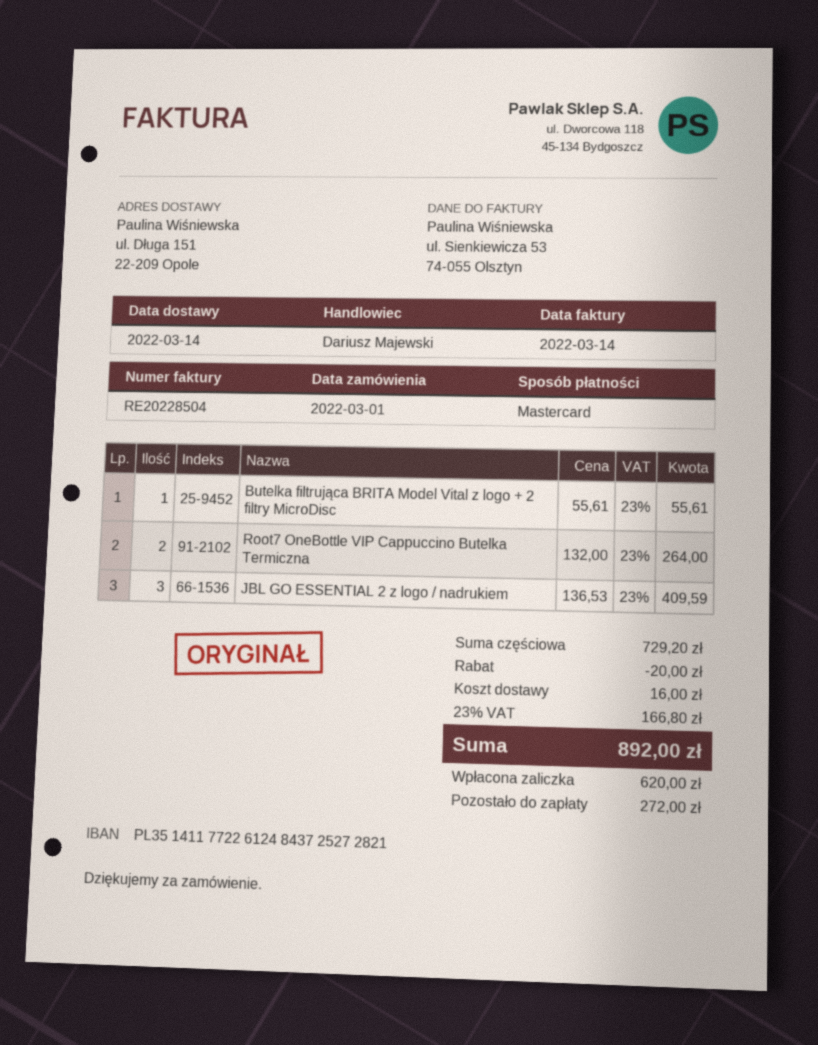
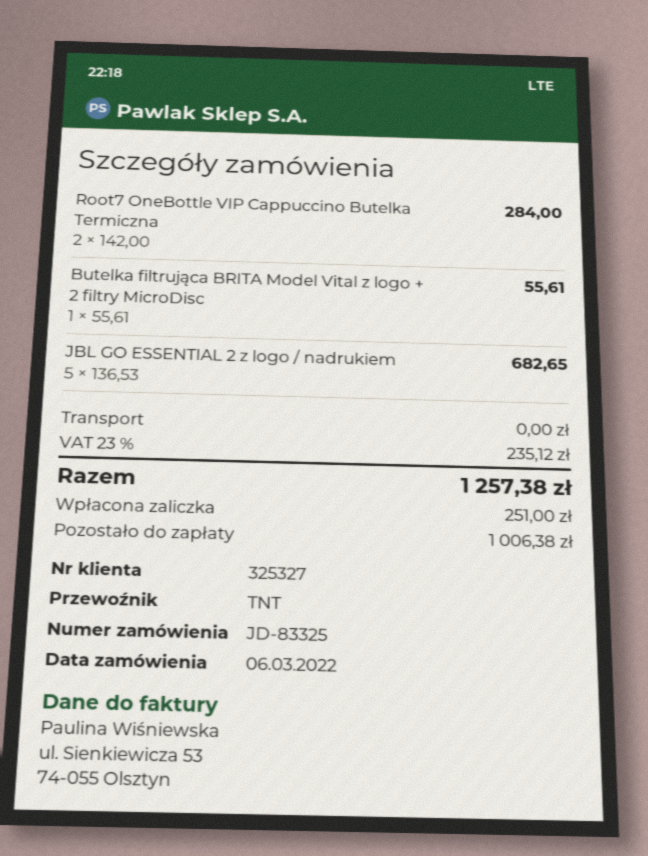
order date: 2022-03-01 -> 2022-03-06
Root7 OneBottle VIP Cappuccino Butelka Termiczna: 2 x 132.00 = 264.00 -> 2 x 142.00 = 284.00
JBL GO ESSENTIAL 2 z logo / nadrukiem: 3 x 136.53 = 409.59 -> 5 x 136.53 = 682.65
discount: 20.00 -> none
shipping: 16.00 -> 0.00
tax: 23% = 166.80 -> 23% = 235.12
total: 892.00 -> 1257.38
deposit: 620.00 -> 251.00
balance: 272.00 -> 1006.38

